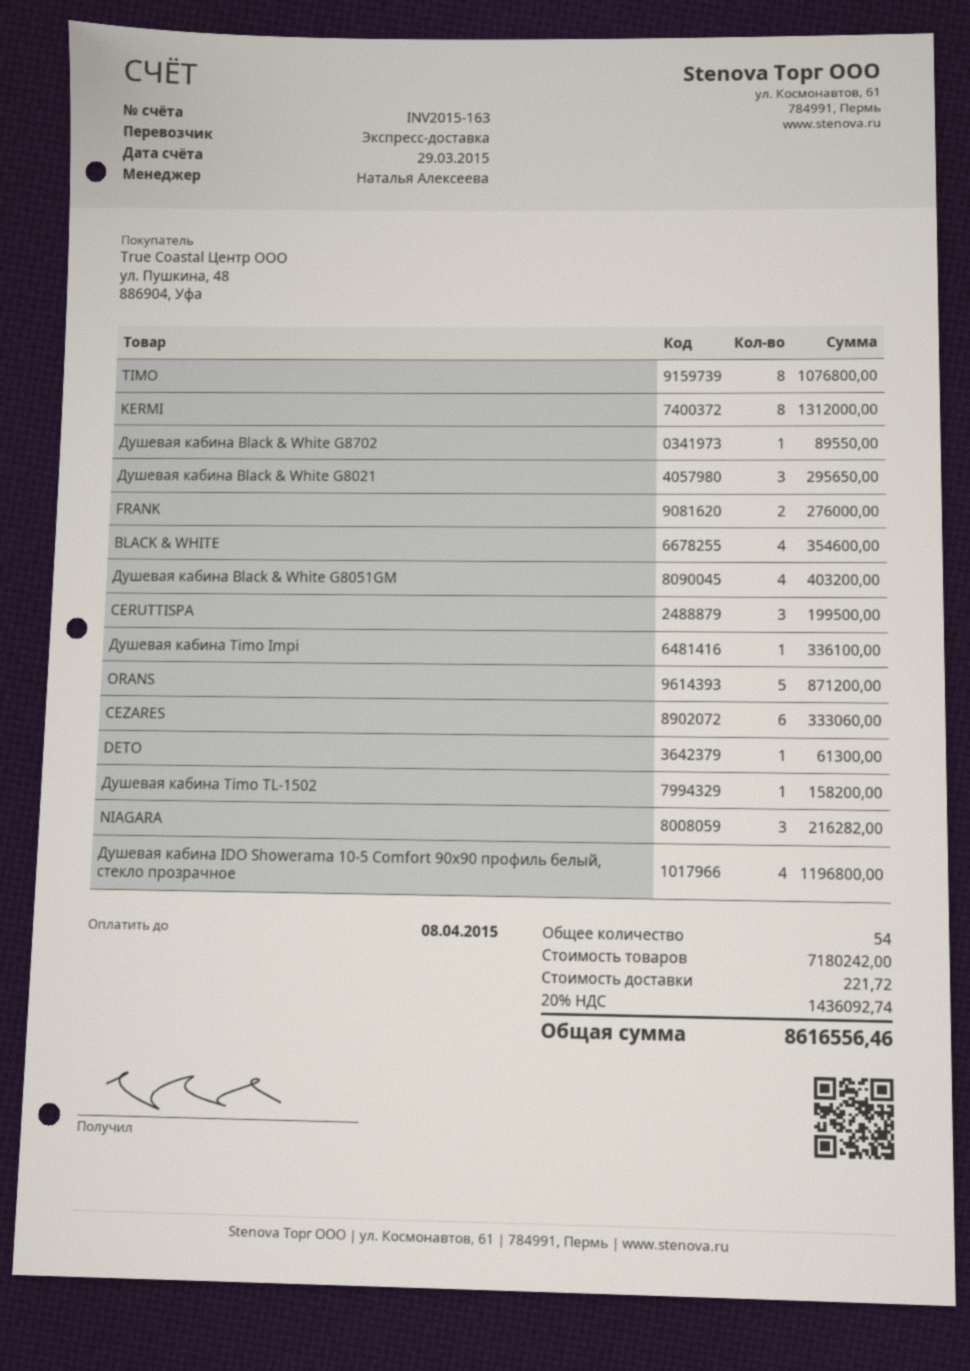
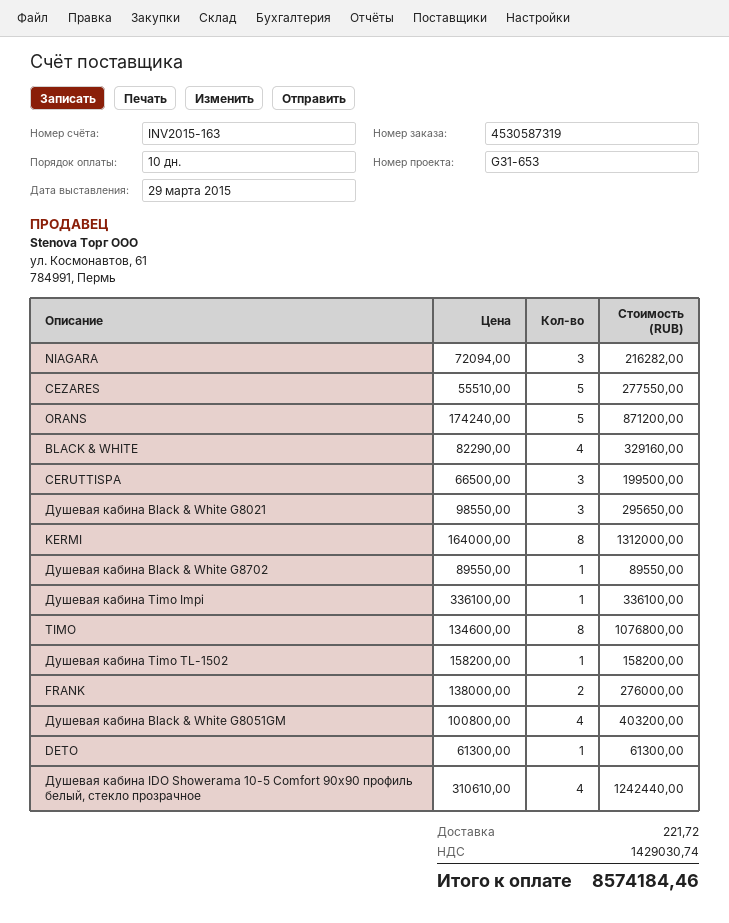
BLACK & WHITE: 4 for 354600.00 -> 4 for 329160.00
CEZARES: 6 for 333060.00 -> 5 for 277550.00
Душевая кабина IDO Showerama 10-5 Comfort 90x90 профиль белый, стекло прозрачное: 4 for 1196800.00 -> 4 for 1242440.00
tax: 1436092.74 -> 1429030.74
total: 8616556.46 -> 8574184.46

